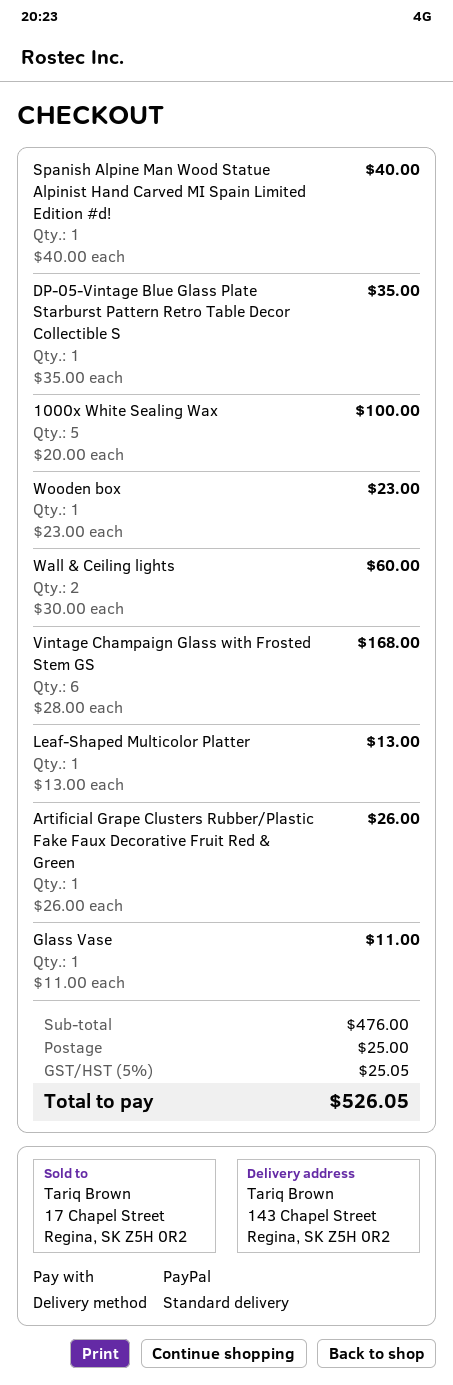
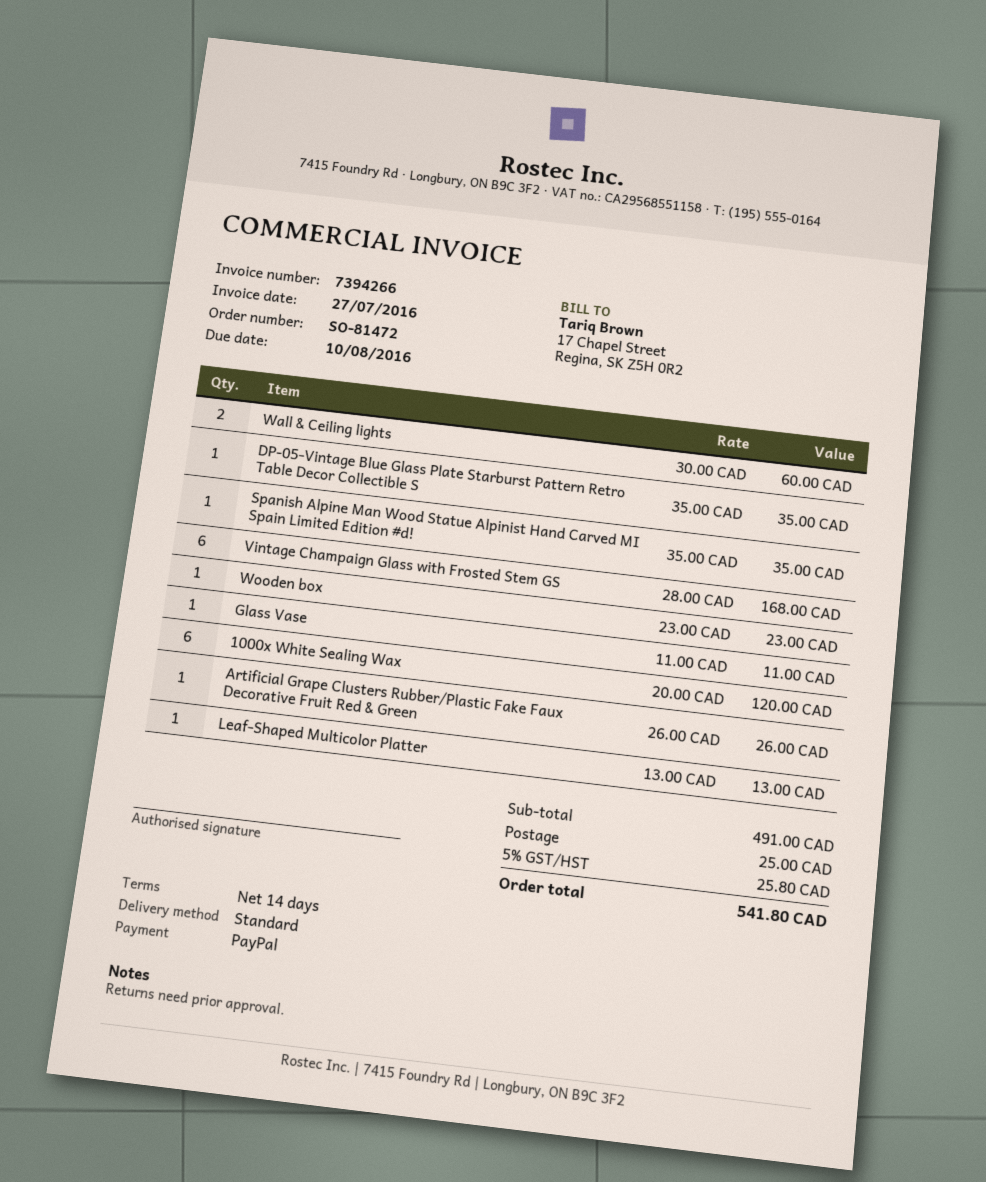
Spanish Alpine Man Wood Statue Alpinist Hand Carved MI Spain Limited Edition #d!: 1 x 40.00 = 40.00 -> 1 x 35.00 = 35.00
1000x White Sealing Wax: 5 x 20.00 = 100.00 -> 6 x 20.00 = 120.00
subtotal: 476.00 -> 491.00
tax: 5% = 25.05 -> 5% = 25.80
total: 526.05 -> 541.80

